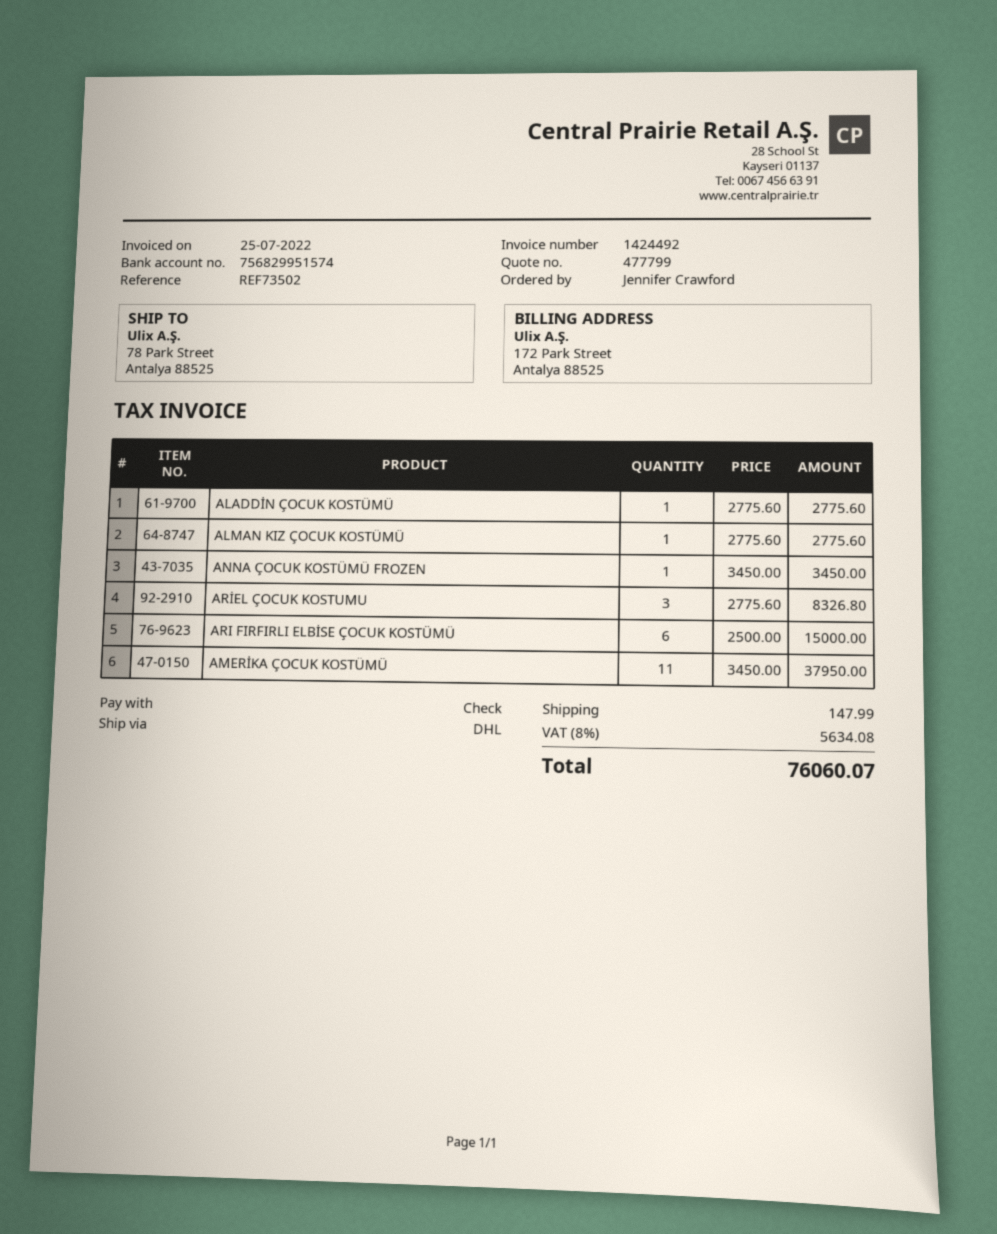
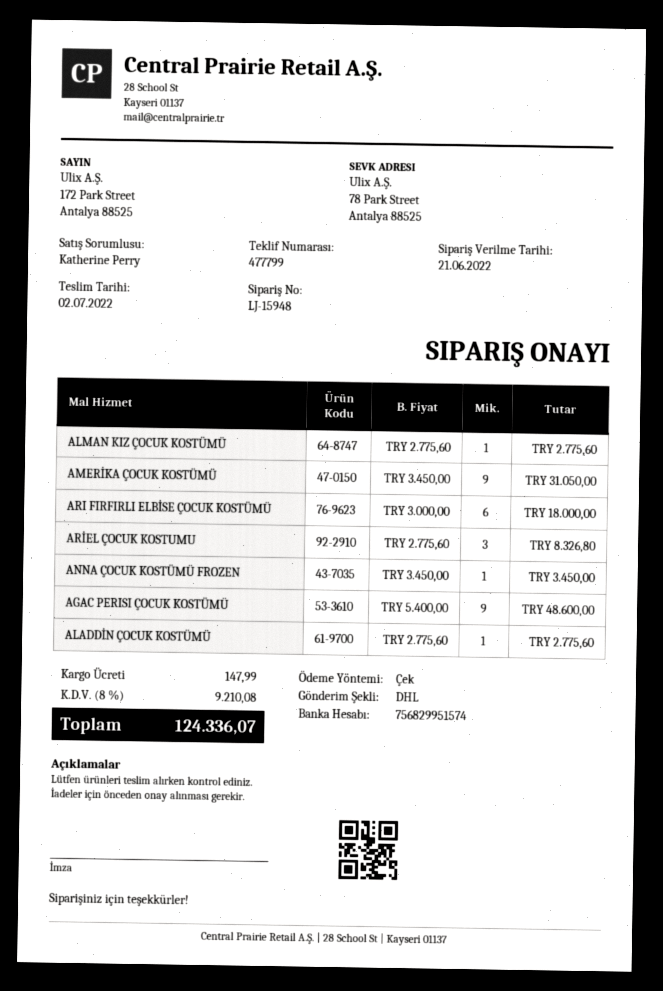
ARI FIRFIRLI ELBİSE ÇOCUK KOSTÜMÜ: 6 x 2500.00 = 15000.00 -> 6 x 3000.00 = 18000.00
AMERİKA ÇOCUK KOSTÜMÜ: 11 x 3450.00 = 37950.00 -> 9 x 3450.00 = 31050.00
AGAC PERISI ÇOCUK KOSTÜMÜ: none -> 9 x 5400.00 = 48600.00
tax: 8% = 5634.08 -> 8% = 9210.08
total: 76060.07 -> 124336.07

